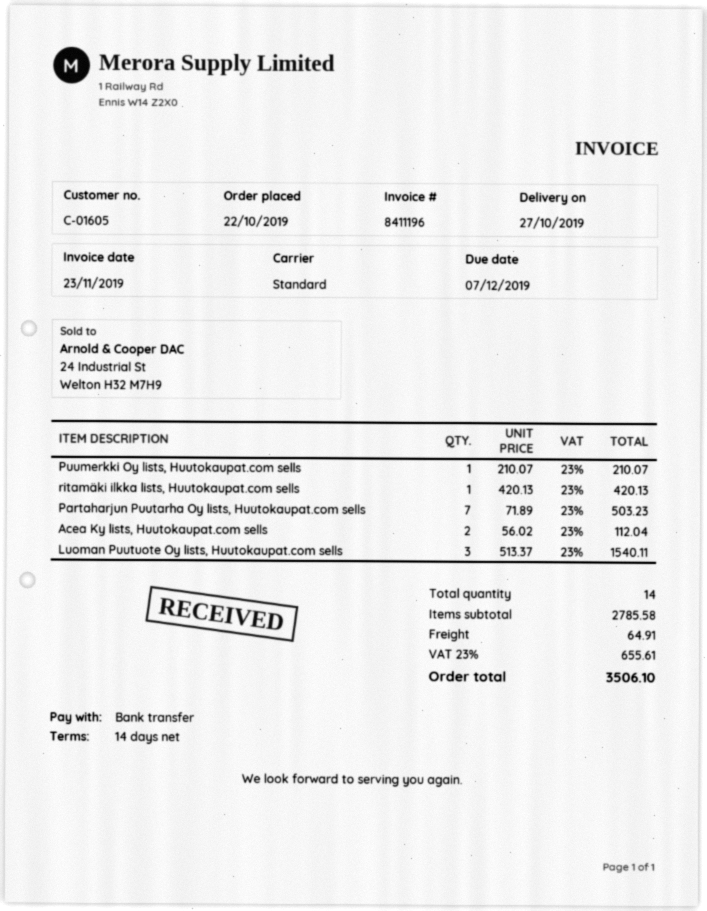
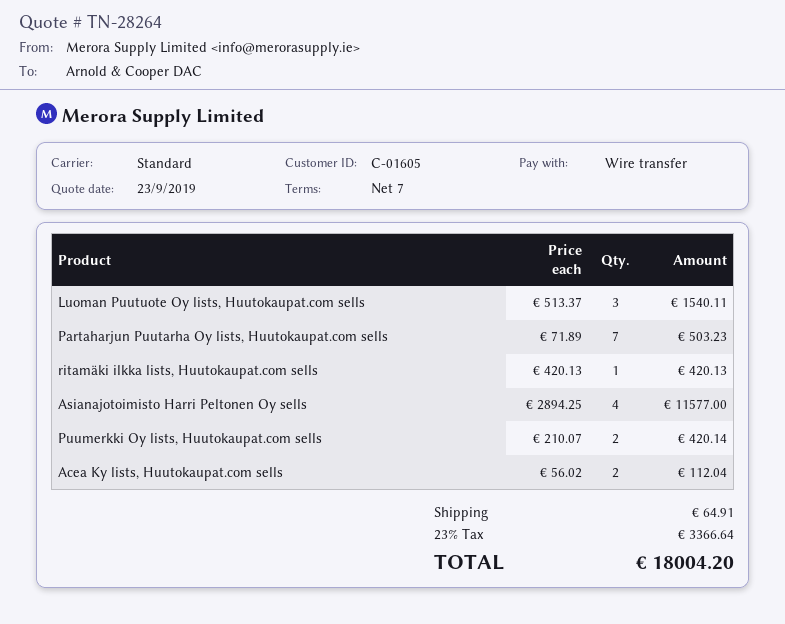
payment terms: 14 days -> 7 days
Puumerkki Oy lists, Huutokaupat.com sells: 1 x 210.07 = 210.07 -> 2 x 210.07 = 420.14
Asianajotoimisto Harri Peltonen Oy sells: none -> 4 x 2894.25 = 11577.00
tax: 23% = 655.61 -> 23% = 3366.64
total: 3506.10 -> 18004.20

